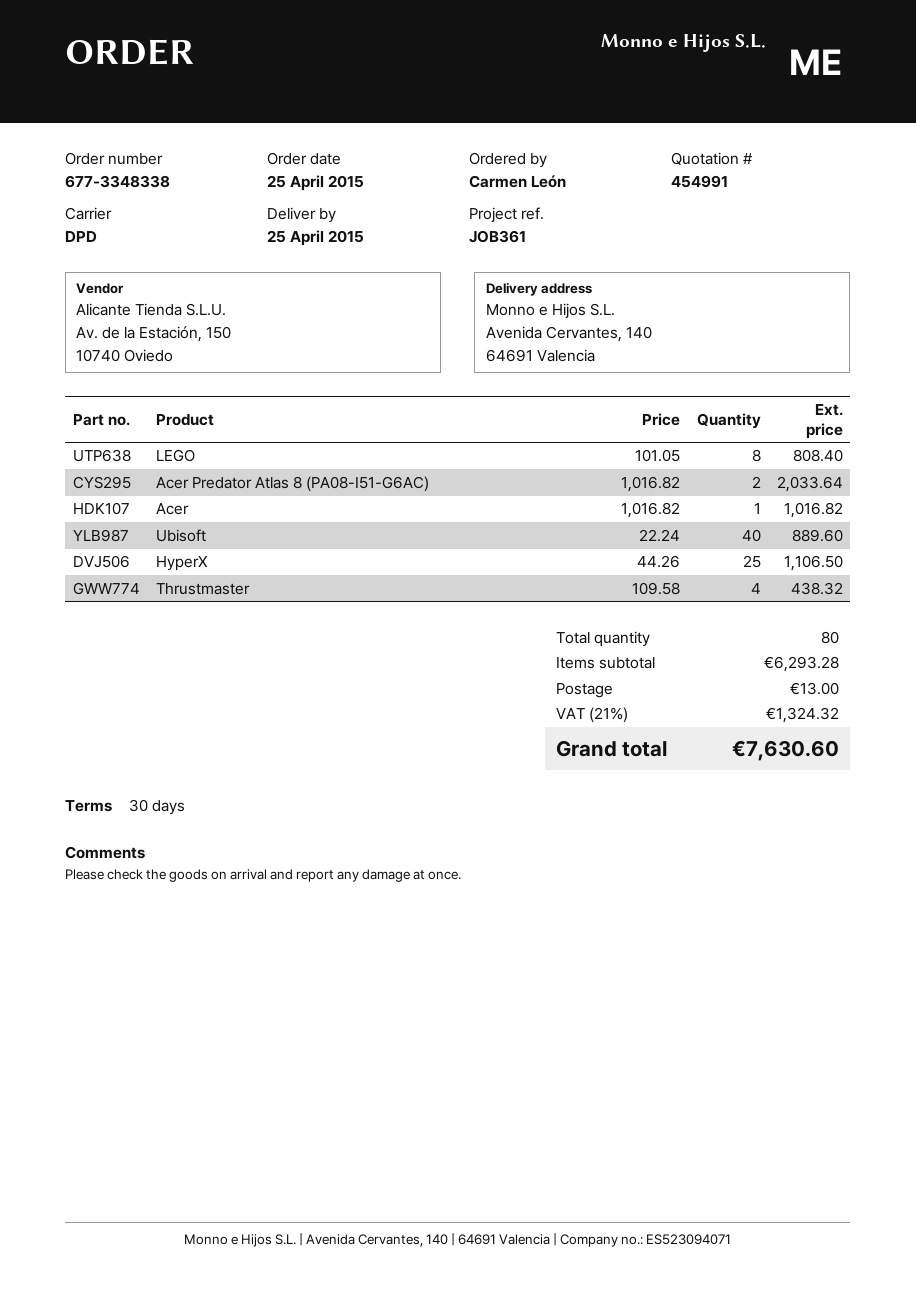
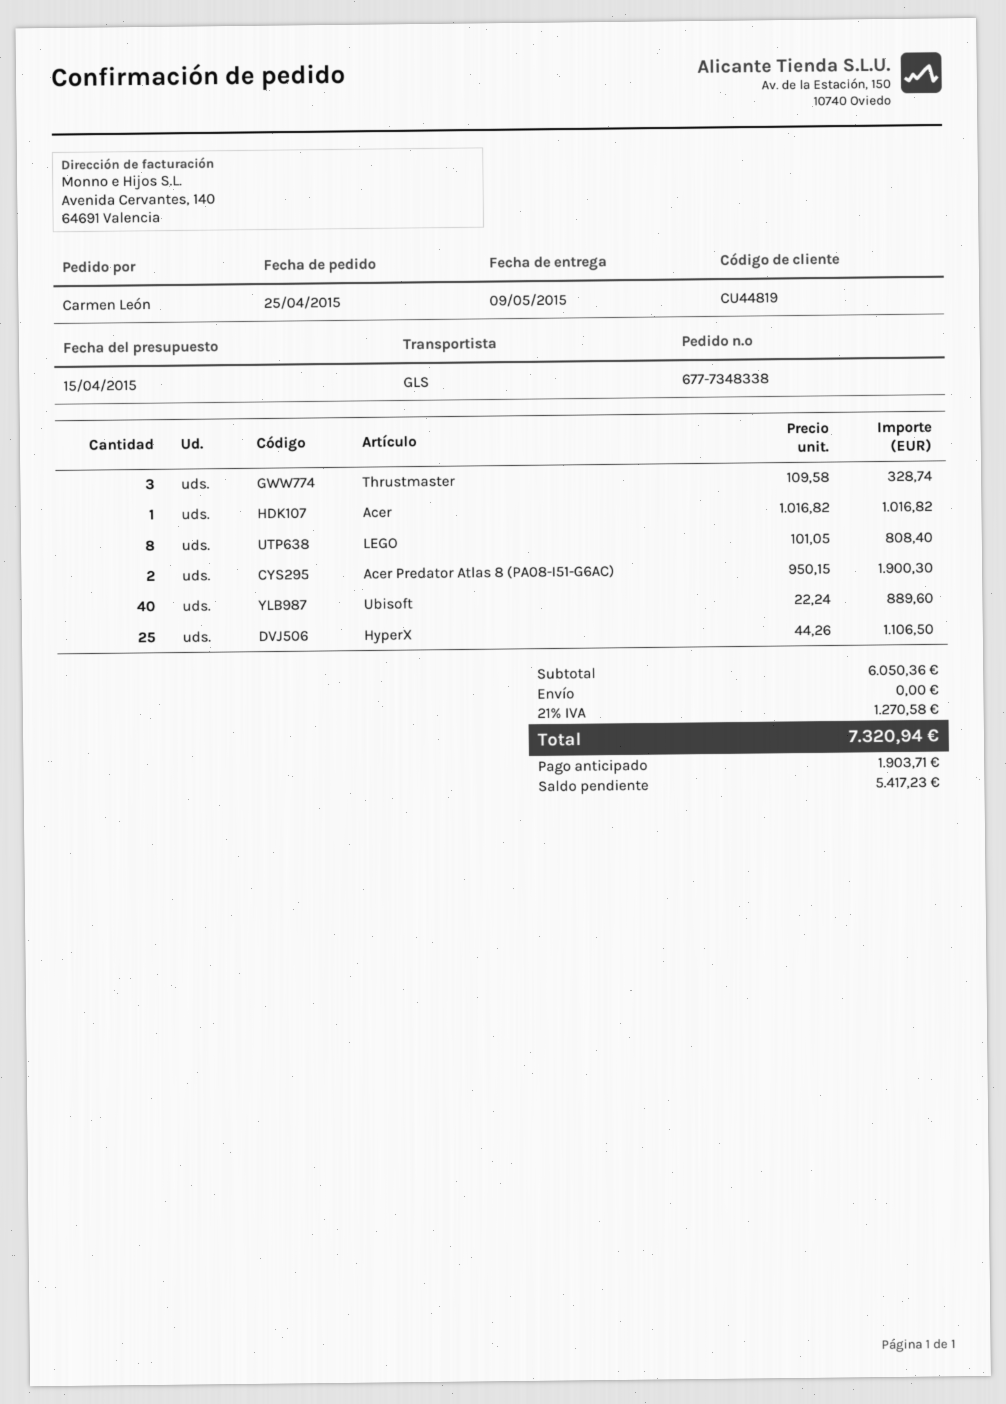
order number: 677-3348338 -> 677-7348338
delivery date: 2015-04-25 -> 2015-05-09
shipping method: DPD -> GLS
Acer Predator Atlas 8 (PA08-I51-G6AC): 2 x 1016.82 = 2033.64 -> 2 x 950.15 = 1900.30
Thrustmaster: 4 x 109.58 = 438.32 -> 3 x 109.58 = 328.74
subtotal: 6293.28 -> 6050.36
shipping: 13.00 -> 0.00
tax: 21% = 1324.32 -> 21% = 1270.58
total: 7630.60 -> 7320.94

